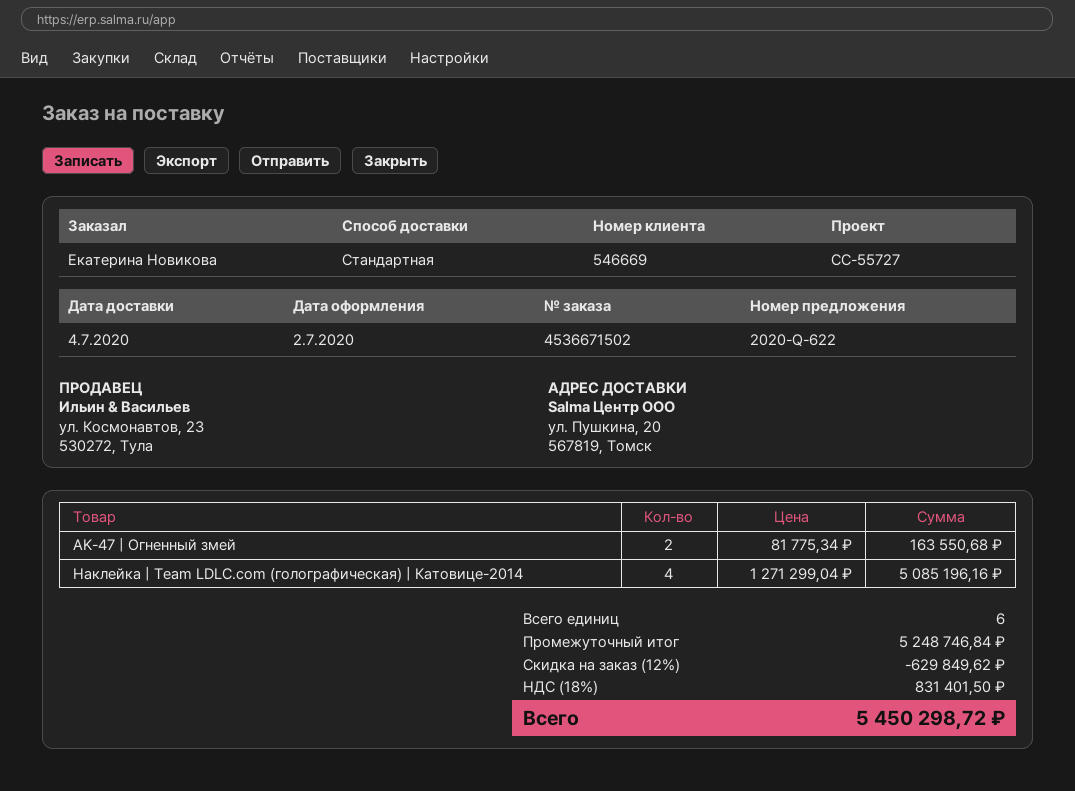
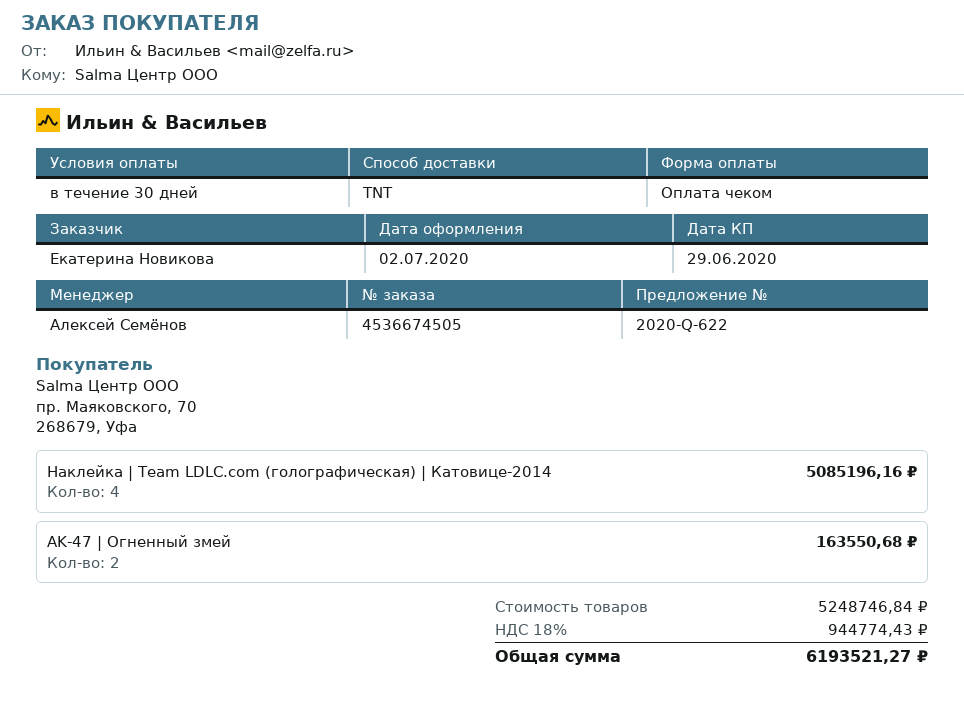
order number: 4536671502 -> 4536674505
shipping method: standard -> TNT
discount: 12% = 629849.62 -> none
tax: 18% = 831401.50 -> 18% = 944774.43
total: 5450298.72 -> 6193521.27

